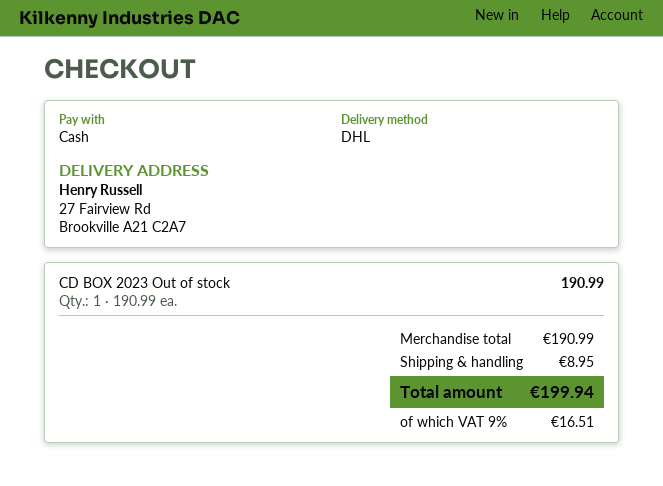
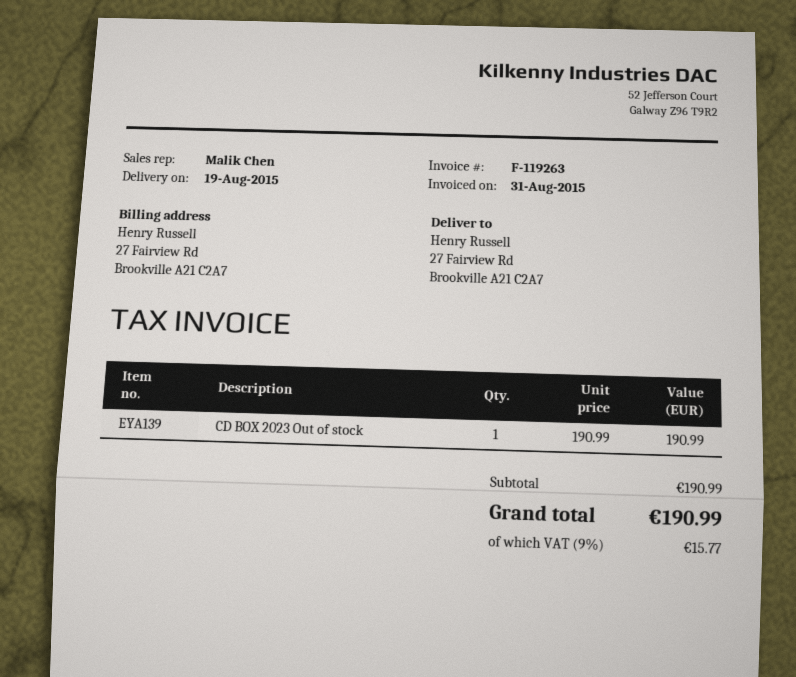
shipping: 8.95 -> none
tax: 9% = 16.51 -> 9% = 15.77
total: 199.94 -> 190.99

